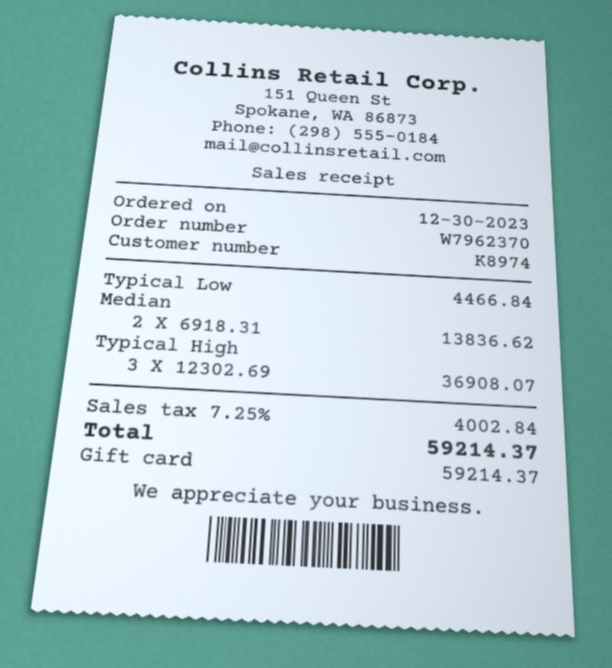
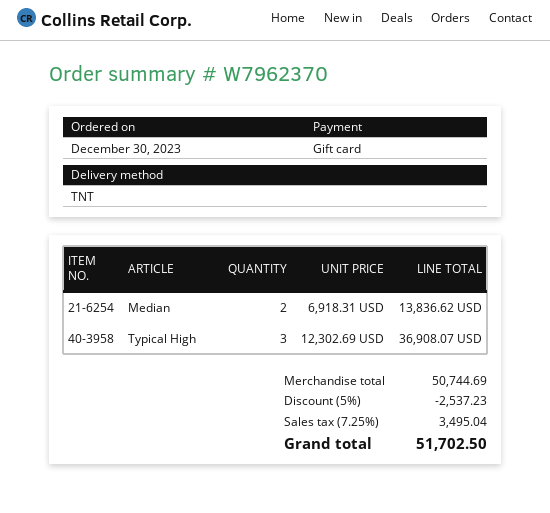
Typical Low: 1 x 4466.84 = 4466.84 -> none
discount: none -> 5% = 2537.23
tax: 7.25% = 4002.84 -> 7.25% = 3495.04
total: 59214.37 -> 51702.50

